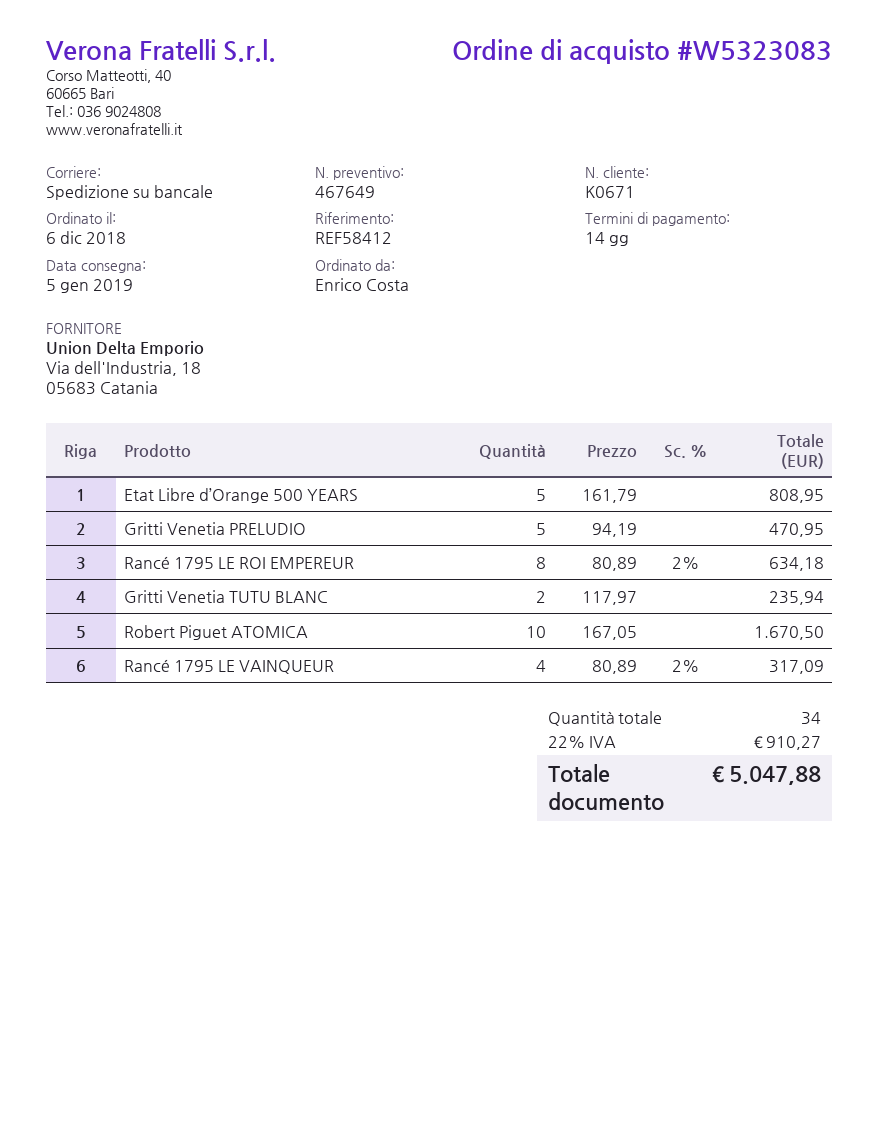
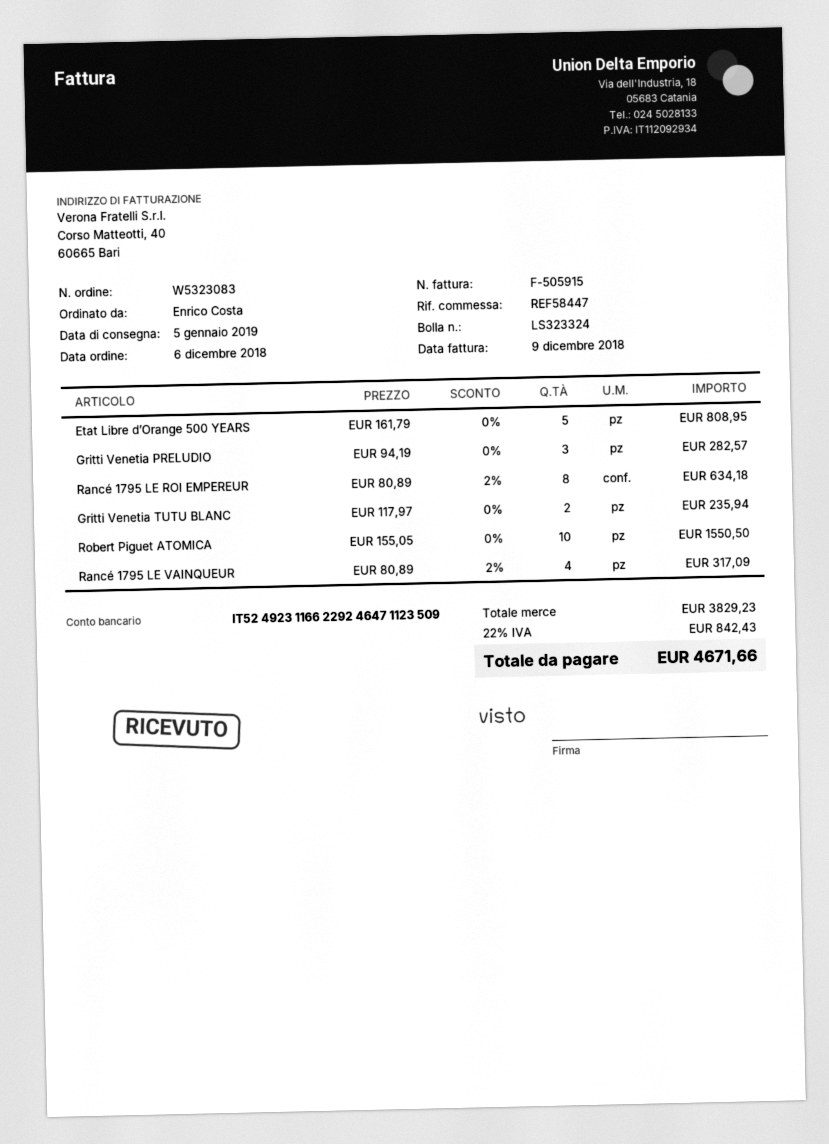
reference: REF58412 -> REF58447
Gritti Venetia PRELUDIO: 5 x 94.19 = 470.95 -> 3 x 94.19 = 282.57
Robert Piguet ATOMICA: 10 x 167.05 = 1670.50 -> 10 x 155.05 = 1550.50
tax: 22% = 910.27 -> 22% = 842.43
total: 5047.88 -> 4671.66

